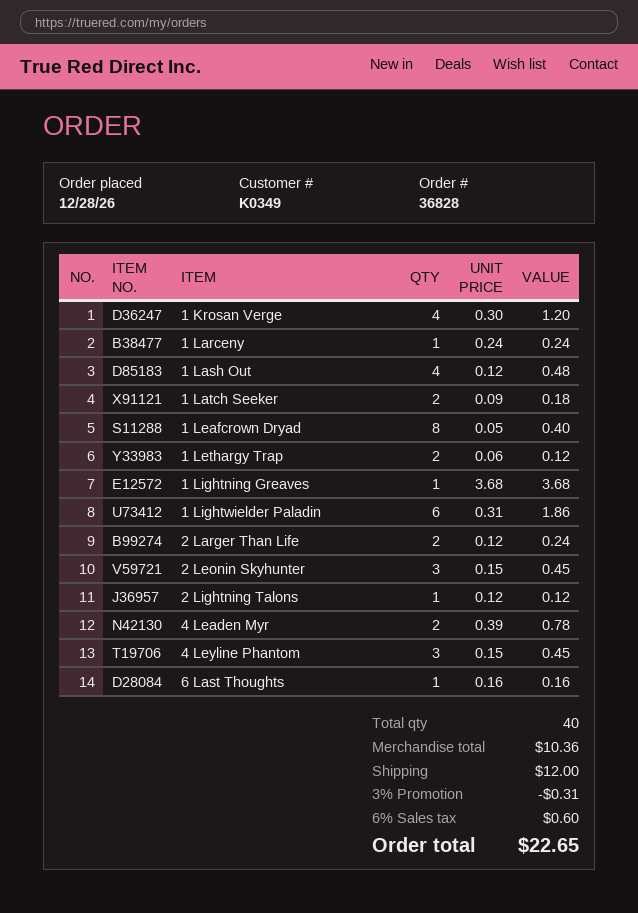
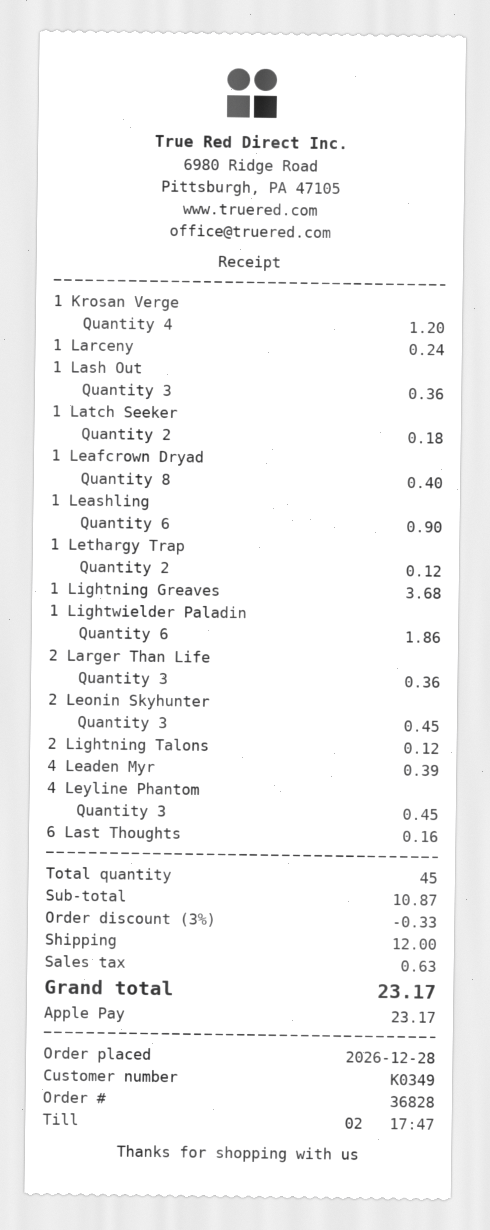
1 Lash Out: 4 for 0.48 -> 3 for 0.36
2 Larger Than Life: 2 for 0.24 -> 3 for 0.36
4 Leaden Myr: 2 for 0.78 -> 1 for 0.39
1 Leashling: none -> 6 for 0.90
total quantity: 40 -> 45
subtotal: 10.36 -> 10.87
discount: 3% = 0.31 -> 3% = 0.33
tax: 0.60 -> 0.63
total: 22.65 -> 23.17

